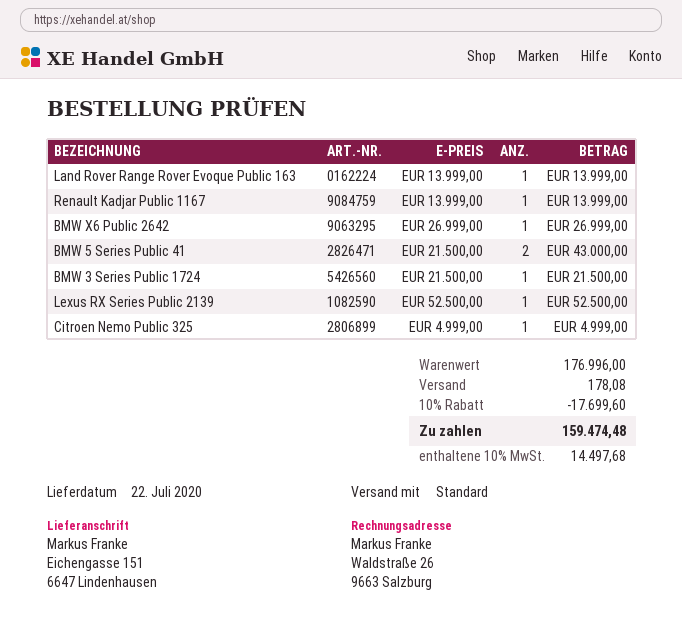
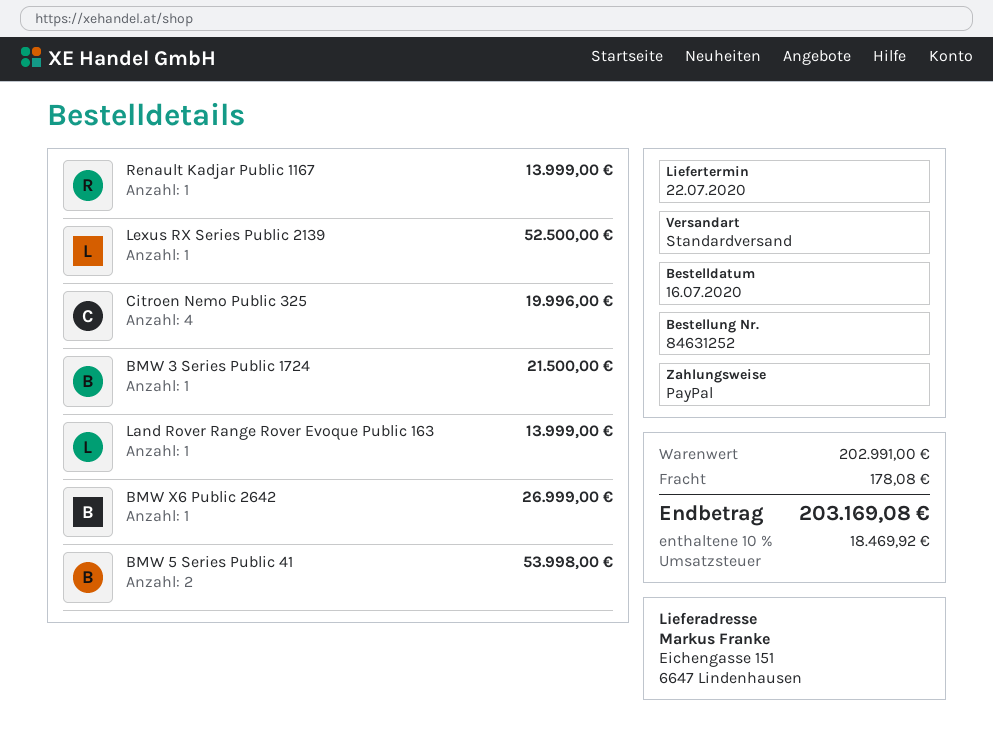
BMW 5 Series Public 41: 2 for 43000.00 -> 2 for 53998.00
Citroen Nemo Public 325: 1 for 4999.00 -> 4 for 19996.00
subtotal: 176996.00 -> 202991.00
discount: 10% = 17699.60 -> none
tax: 10% = 14497.68 -> 10% = 18469.92
total: 159474.48 -> 203169.08

